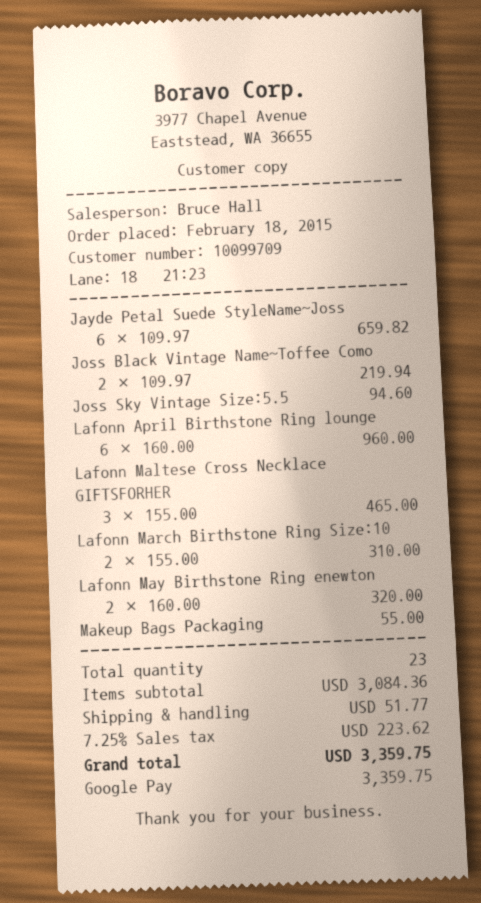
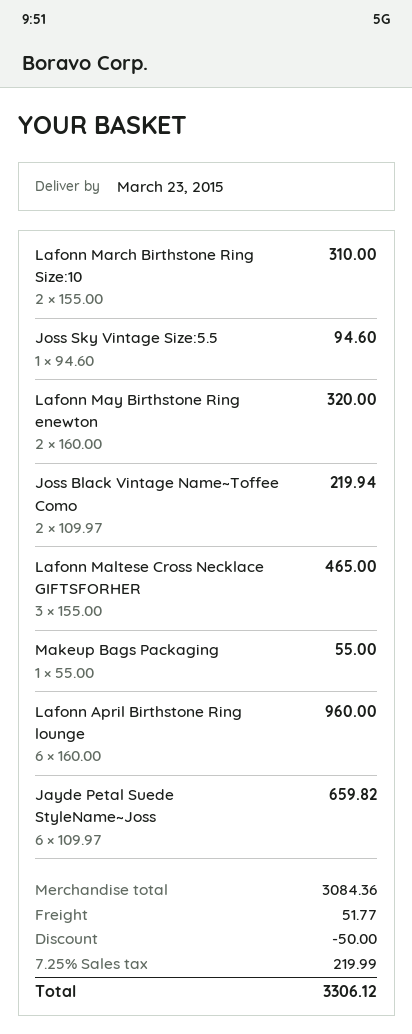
discount: none -> 50.00
tax: 7.25% = 223.62 -> 7.25% = 219.99
total: 3359.75 -> 3306.12

